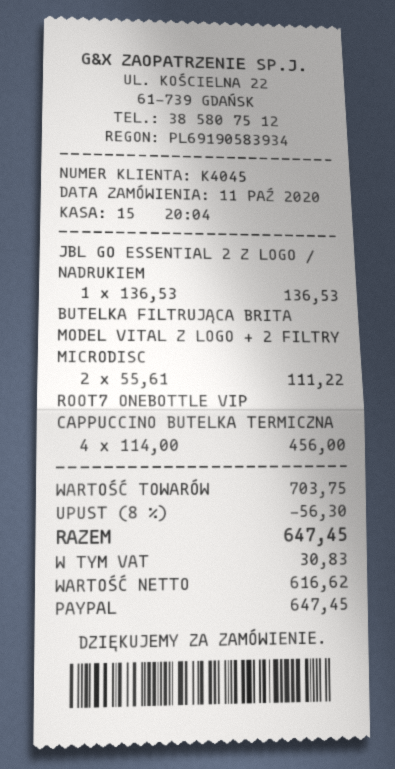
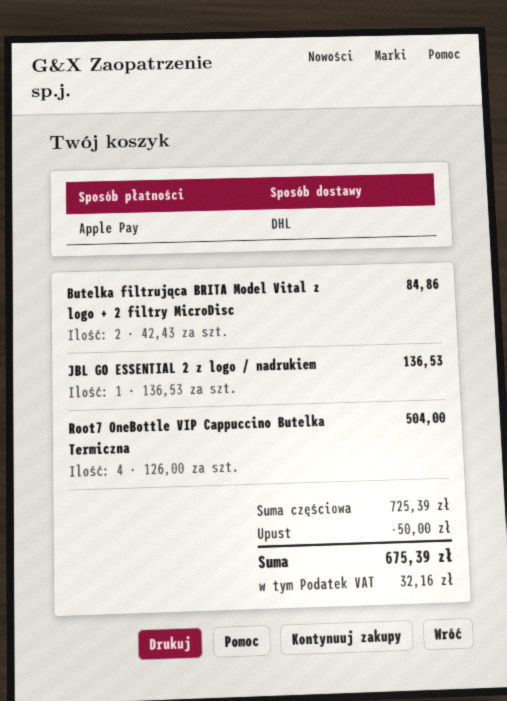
payment method: PayPal -> Apple Pay
BUTELKA FILTRUJĄCA BRITA MODEL VITAL Z LOGO + 2 FILTRY MICRODISC: 2 x 55.61 = 111.22 -> 2 x 42.43 = 84.86
ROOT7 ONEBOTTLE VIP CAPPUCCINO BUTELKA TERMICZNA: 4 x 114.00 = 456.00 -> 4 x 126.00 = 504.00
subtotal: 703.75 -> 725.39
discount: 56.30 -> 50.00
tax: 30.83 -> 32.16
total: 647.45 -> 675.39

